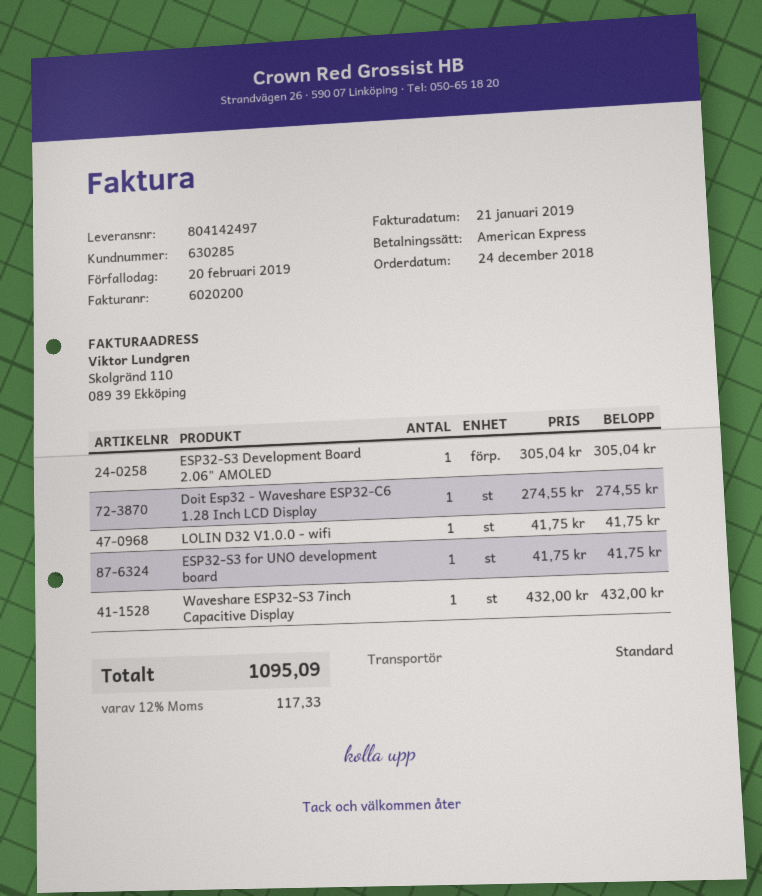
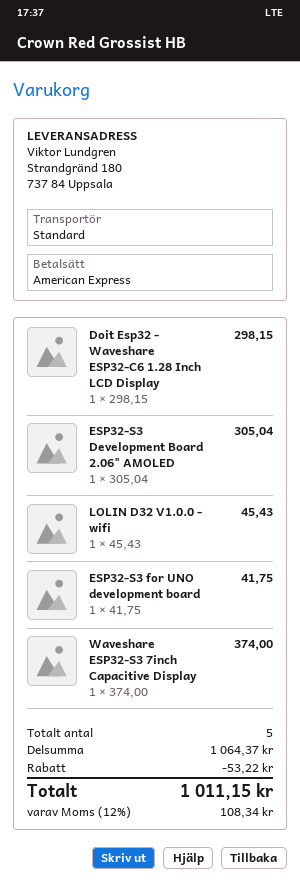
Doit Esp32 - Waveshare ESP32-C6 1.28 Inch LCD Display: 1 x 274.55 = 274.55 -> 1 x 298.15 = 298.15
LOLIN D32 V1.0.0 - wifi: 1 x 41.75 = 41.75 -> 1 x 45.43 = 45.43
Waveshare ESP32-S3 7inch Capacitive Display: 1 x 432.00 = 432.00 -> 1 x 374.00 = 374.00
discount: none -> 53.22
tax: 12% = 117.33 -> 12% = 108.34
total: 1095.09 -> 1011.15

